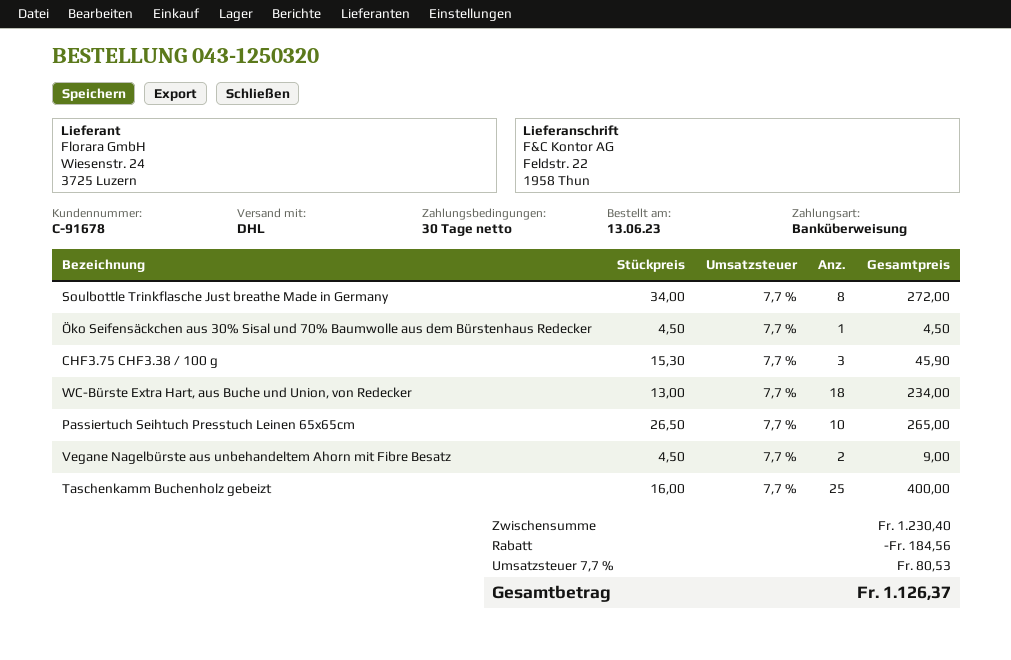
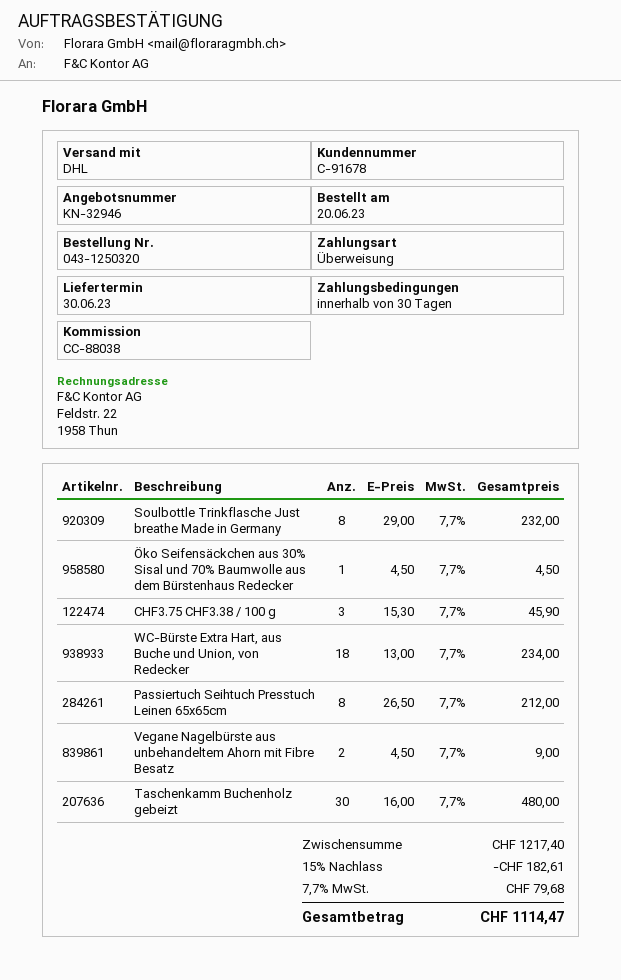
order date: 2023-06-13 -> 2023-06-20
Soulbottle Trinkflasche Just breathe Made in Germany: 8 x 34.00 = 272.00 -> 8 x 29.00 = 232.00
Passiertuch Seihtuch Presstuch Leinen 65x65cm: 10 x 26.50 = 265.00 -> 8 x 26.50 = 212.00
Taschenkamm Buchenholz gebeizt: 25 x 16.00 = 400.00 -> 30 x 16.00 = 480.00
subtotal: 1230.40 -> 1217.40
discount: 184.56 -> 182.61
tax: 7.7% = 80.53 -> 7.7% = 79.68
total: 1126.37 -> 1114.47

